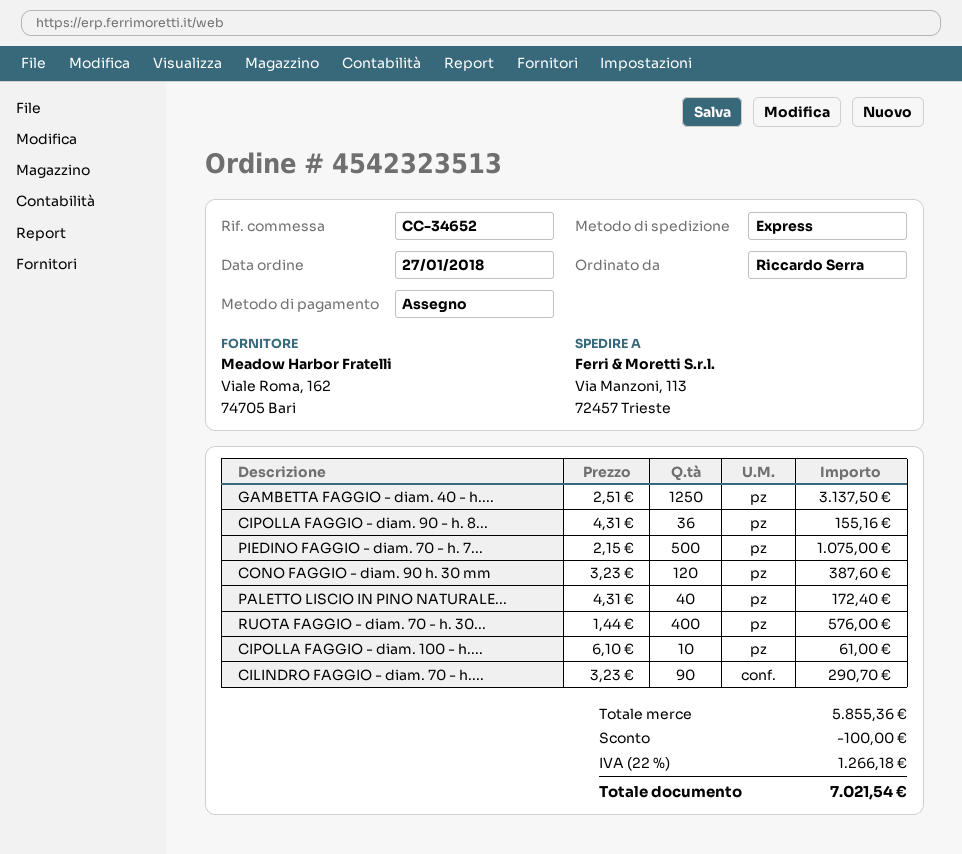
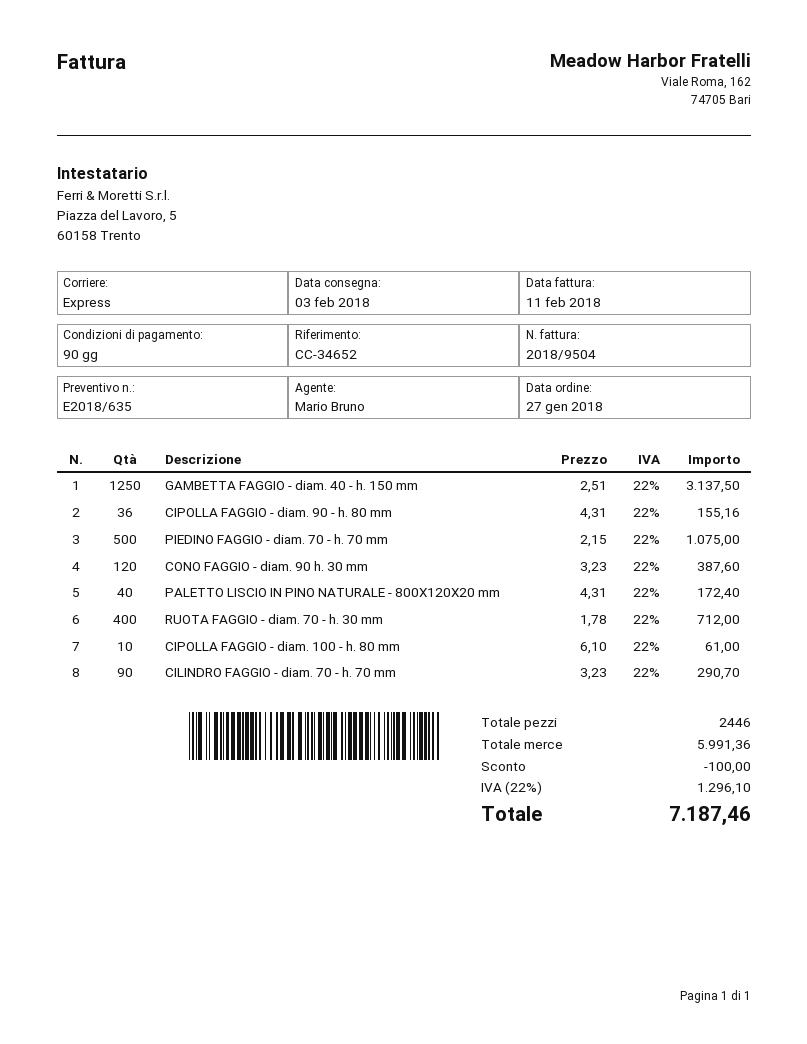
RUOTA FAGGIO - diam. 70 - h. 30...: 400 x 1.44 = 576.00 -> 400 x 1.78 = 712.00
subtotal: 5855.36 -> 5991.36
tax: 22% = 1266.18 -> 22% = 1296.10
total: 7021.54 -> 7187.46

